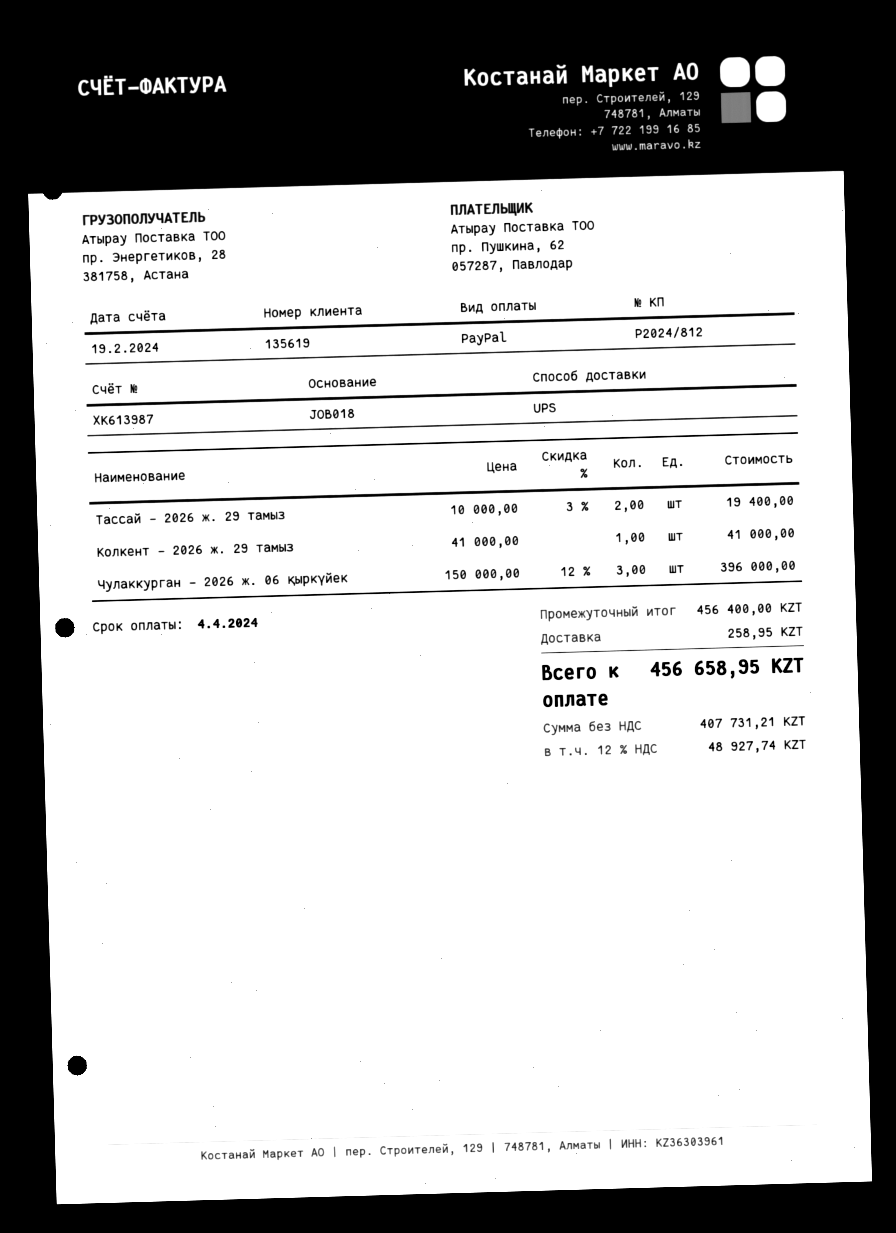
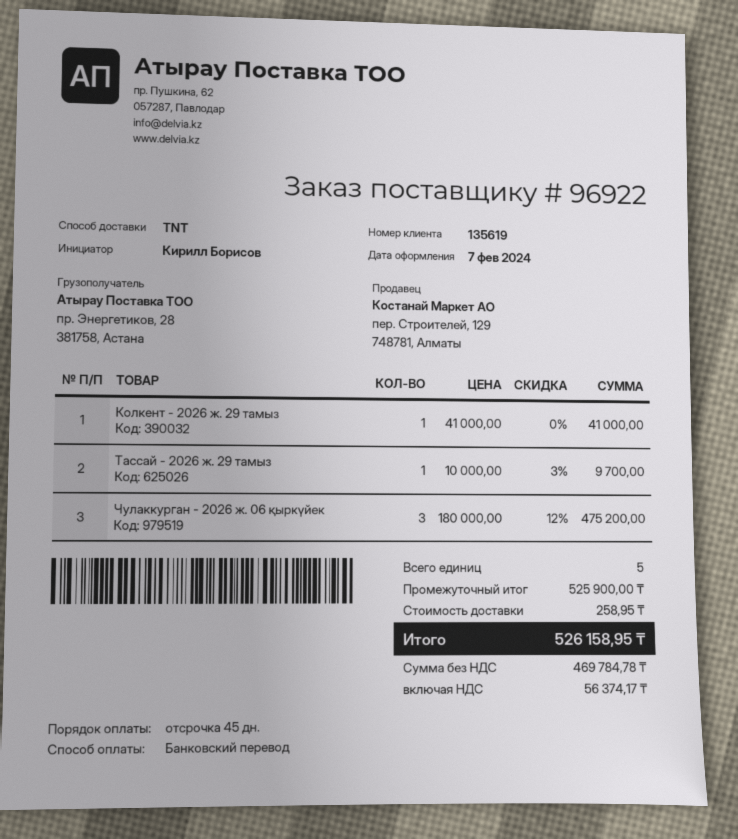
payment method: PayPal -> bank transfer
shipping method: UPS -> TNT
Тассай - 2026 ж. 29 тамыз: 2 x 10000.00 - 3% = 19400.00 -> 1 x 10000.00 - 3% = 9700.00
Чулаккурган - 2026 ж. 06 қыркүйек: 3 x 150000.00 - 12% = 396000.00 -> 3 x 180000.00 - 12% = 475200.00
subtotal: 456400.00 -> 525900.00
net: 407731.21 -> 469784.78
tax: 48927.74 -> 56374.17
total: 456658.95 -> 526158.95

